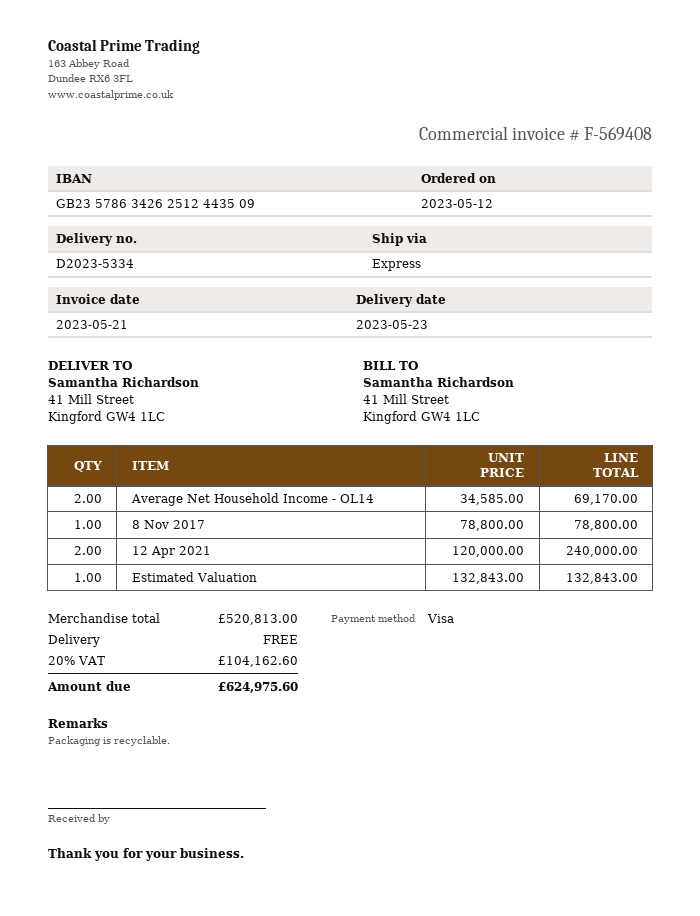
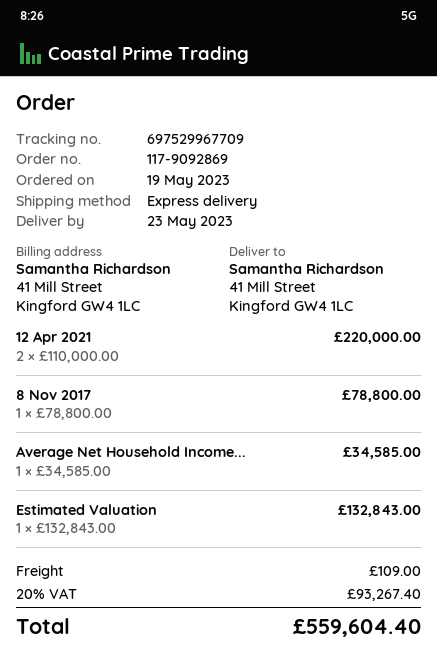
order date: 2023-05-12 -> 2023-05-19
Average Net Household Income - OL14: 2 x 34585.00 = 69170.00 -> 1 x 34585.00 = 34585.00
12 Apr 2021: 2 x 120000.00 = 240000.00 -> 2 x 110000.00 = 220000.00
shipping: 0.00 -> 109.00
tax: 20% = 104162.60 -> 20% = 93267.40
total: 624975.60 -> 559604.40

